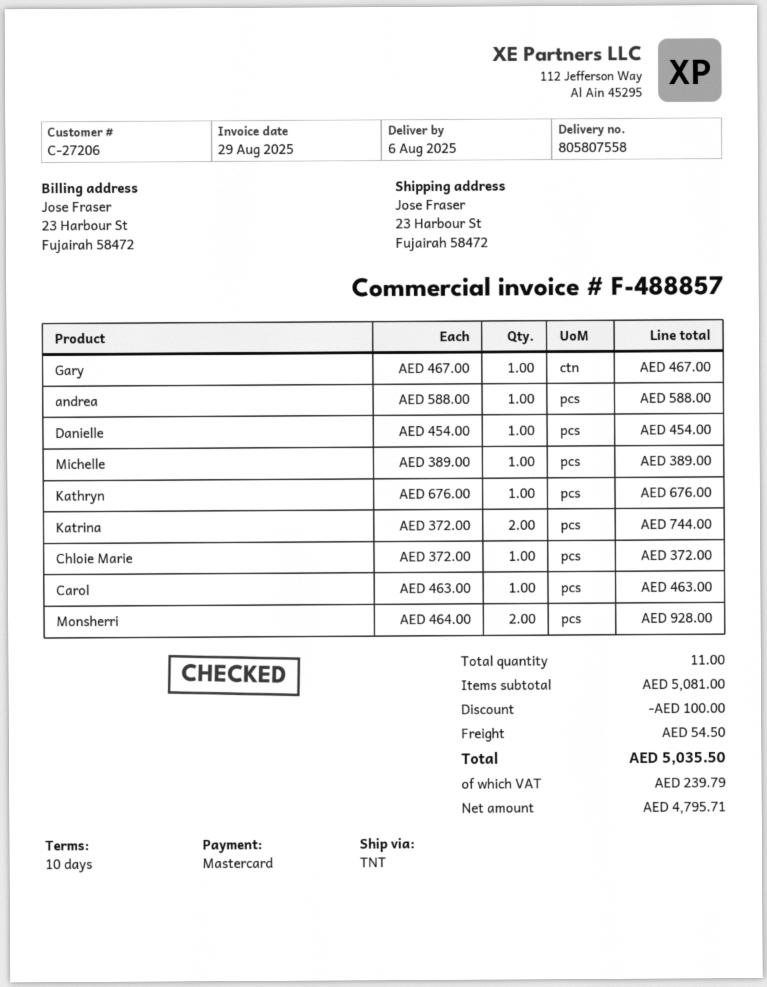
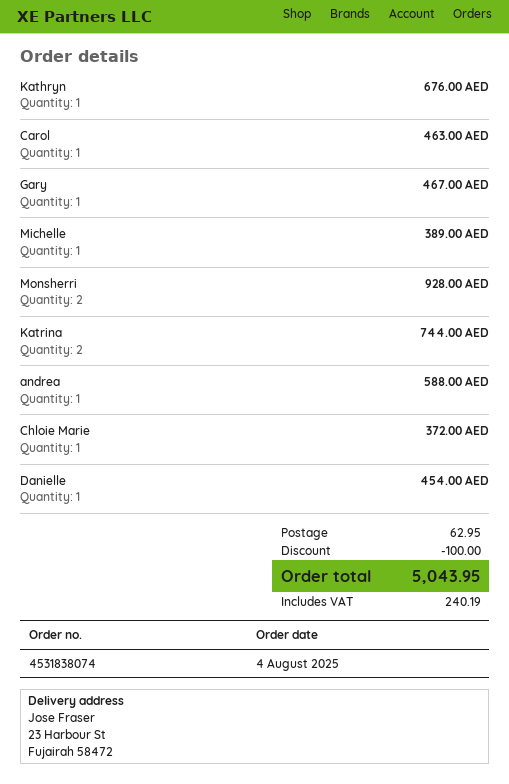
shipping: 54.50 -> 62.95
tax: 239.79 -> 240.19
total: 5035.50 -> 5043.95

